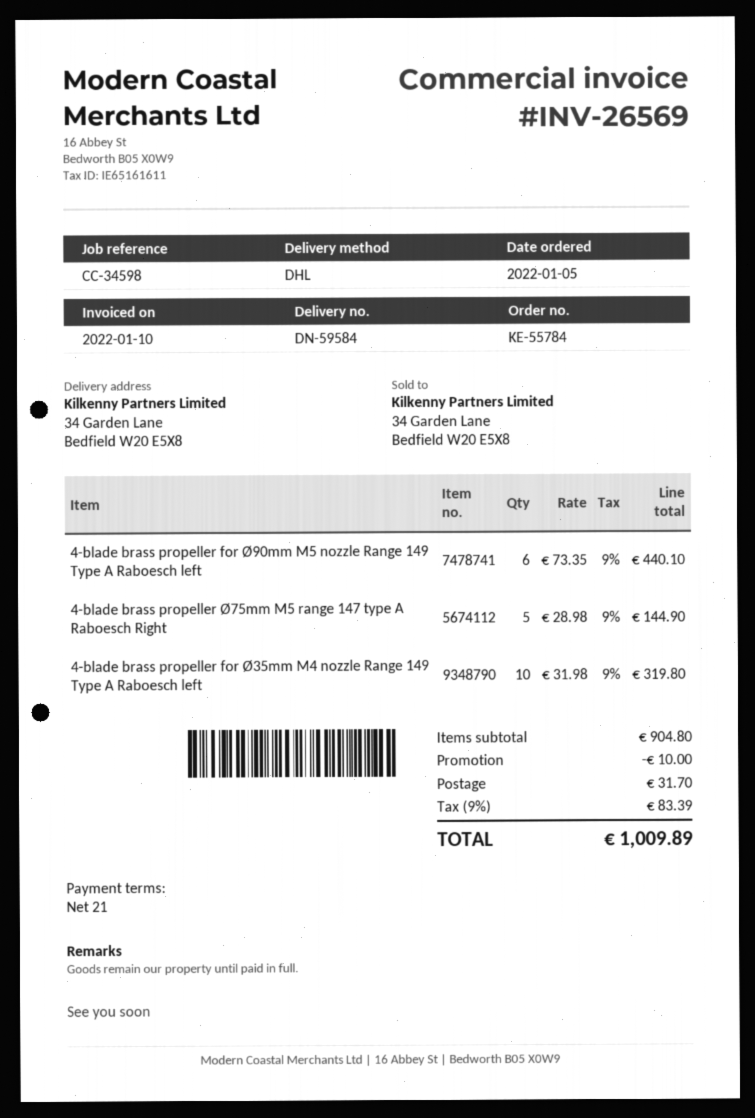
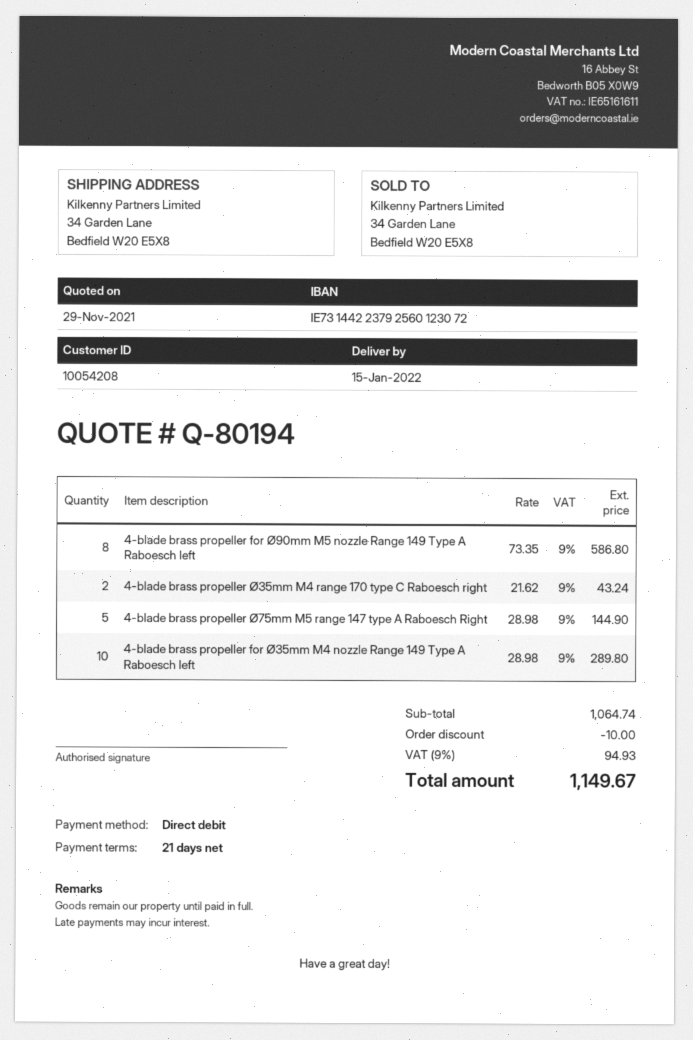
4-blade brass propeller for Ø90mm M5 nozzle Range 149 Type A Raboesch left: 6 x 73.35 = 440.10 -> 8 x 73.35 = 586.80
4-blade brass propeller for Ø35mm M4 nozzle Range 149 Type A Raboesch left: 10 x 31.98 = 319.80 -> 10 x 28.98 = 289.80
4-blade brass propeller Ø35mm M4 range 170 type C Raboesch right: none -> 2 x 21.62 = 43.24
subtotal: 904.80 -> 1064.74
shipping: 31.70 -> none
tax: 9% = 83.39 -> 9% = 94.93
total: 1009.89 -> 1149.67

